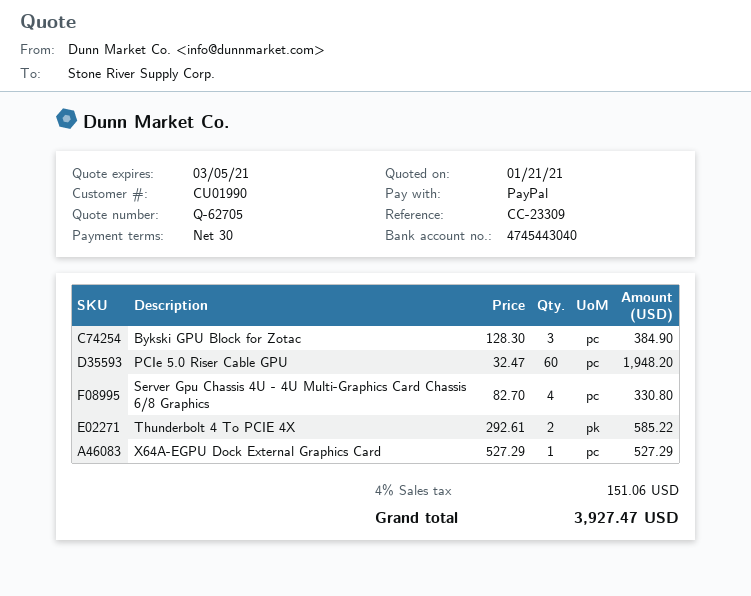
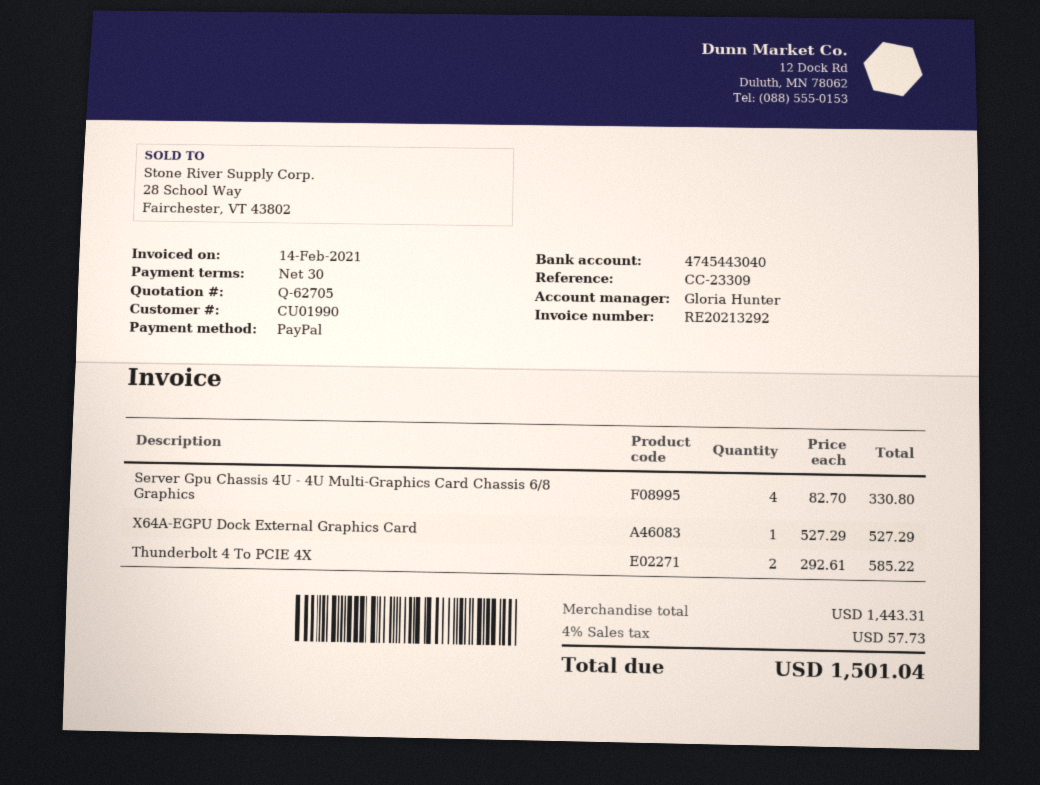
Bykski GPU Block for Zotac: 3 x 128.30 = 384.90 -> none
PCIe 5.0 Riser Cable GPU: 60 x 32.47 = 1948.20 -> none
tax: 4% = 151.06 -> 4% = 57.73
total: 3927.47 -> 1501.04

